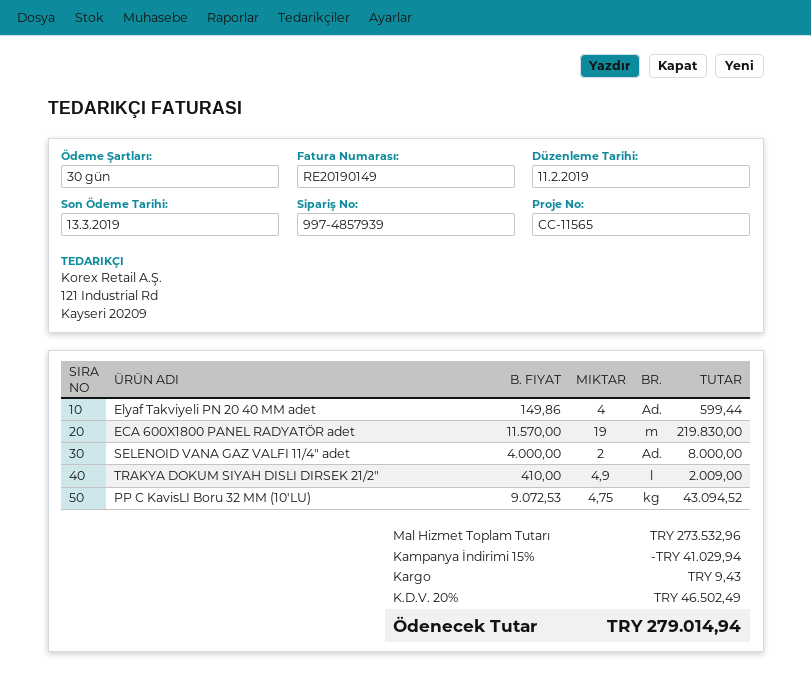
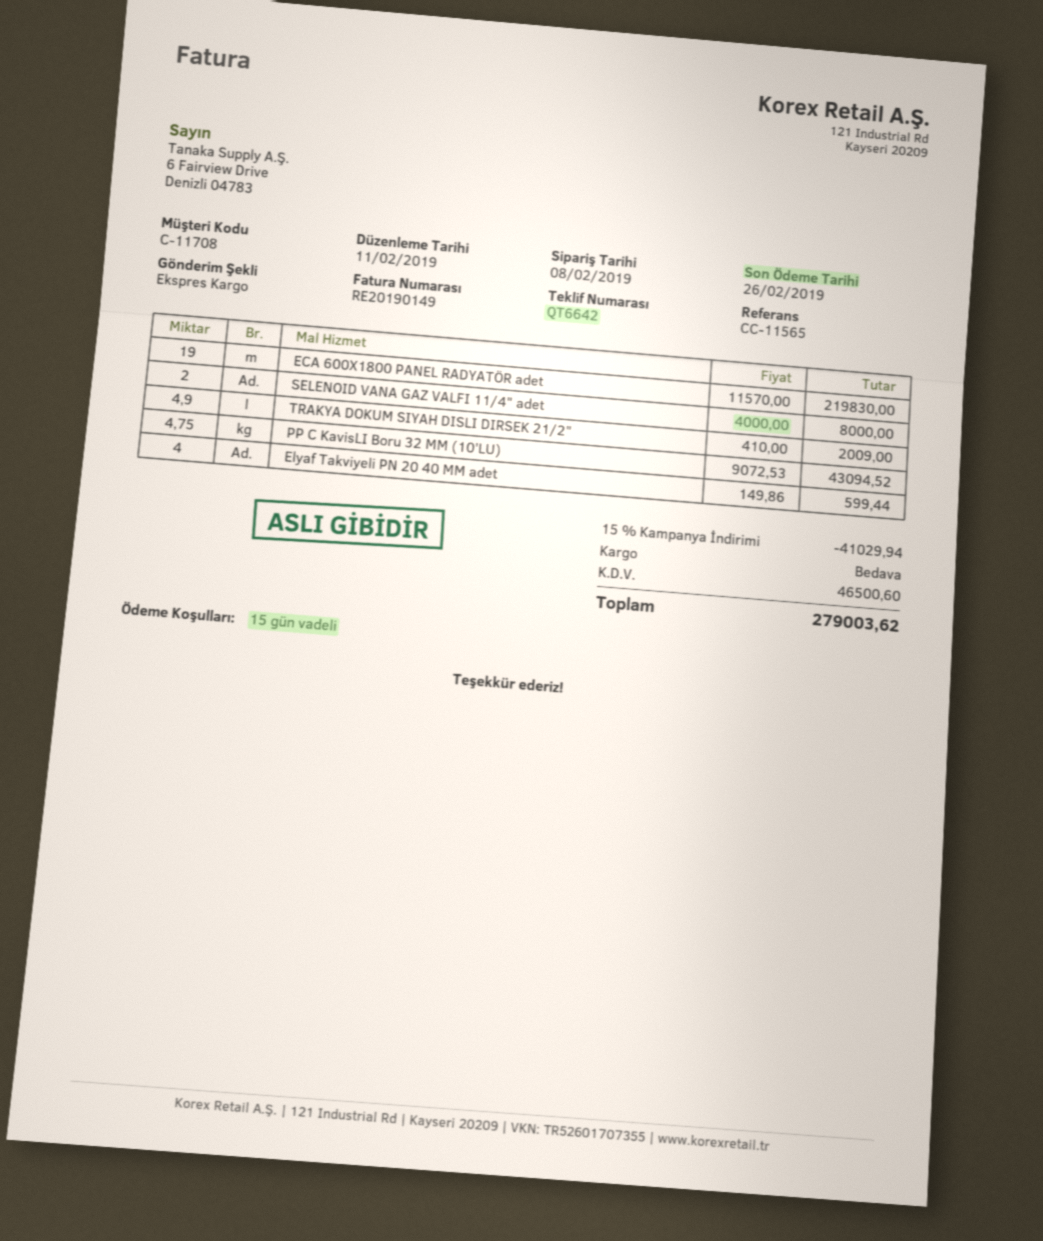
payment terms: 30 days -> 15 days
due date: 2019-03-13 -> 2019-02-26
shipping: 9.43 -> 0.00
tax: 46502.49 -> 46500.60
total: 279014.94 -> 279003.62

